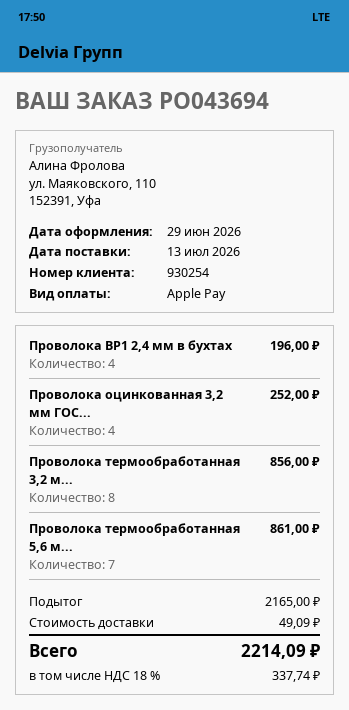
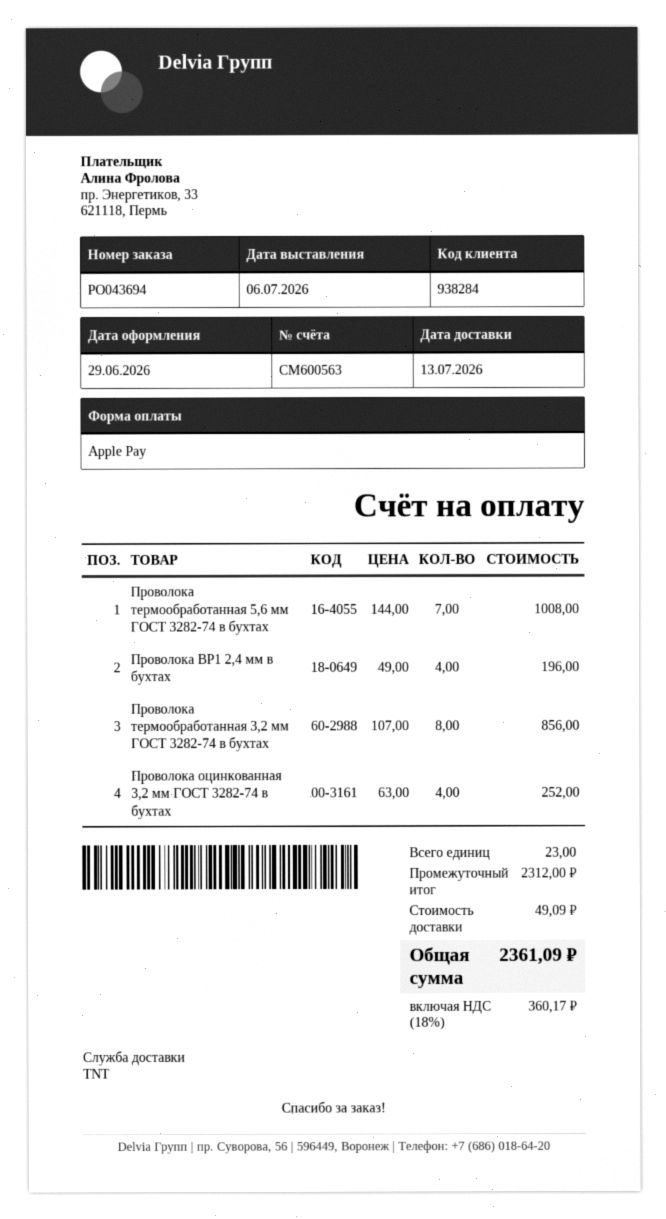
customer number: 930254 -> 938284
Проволока термообработанная 5,6 м...: 7 for 861.00 -> 7 for 1008.00
subtotal: 2165.00 -> 2312.00
tax: 18% = 337.74 -> 18% = 360.17
total: 2214.09 -> 2361.09

